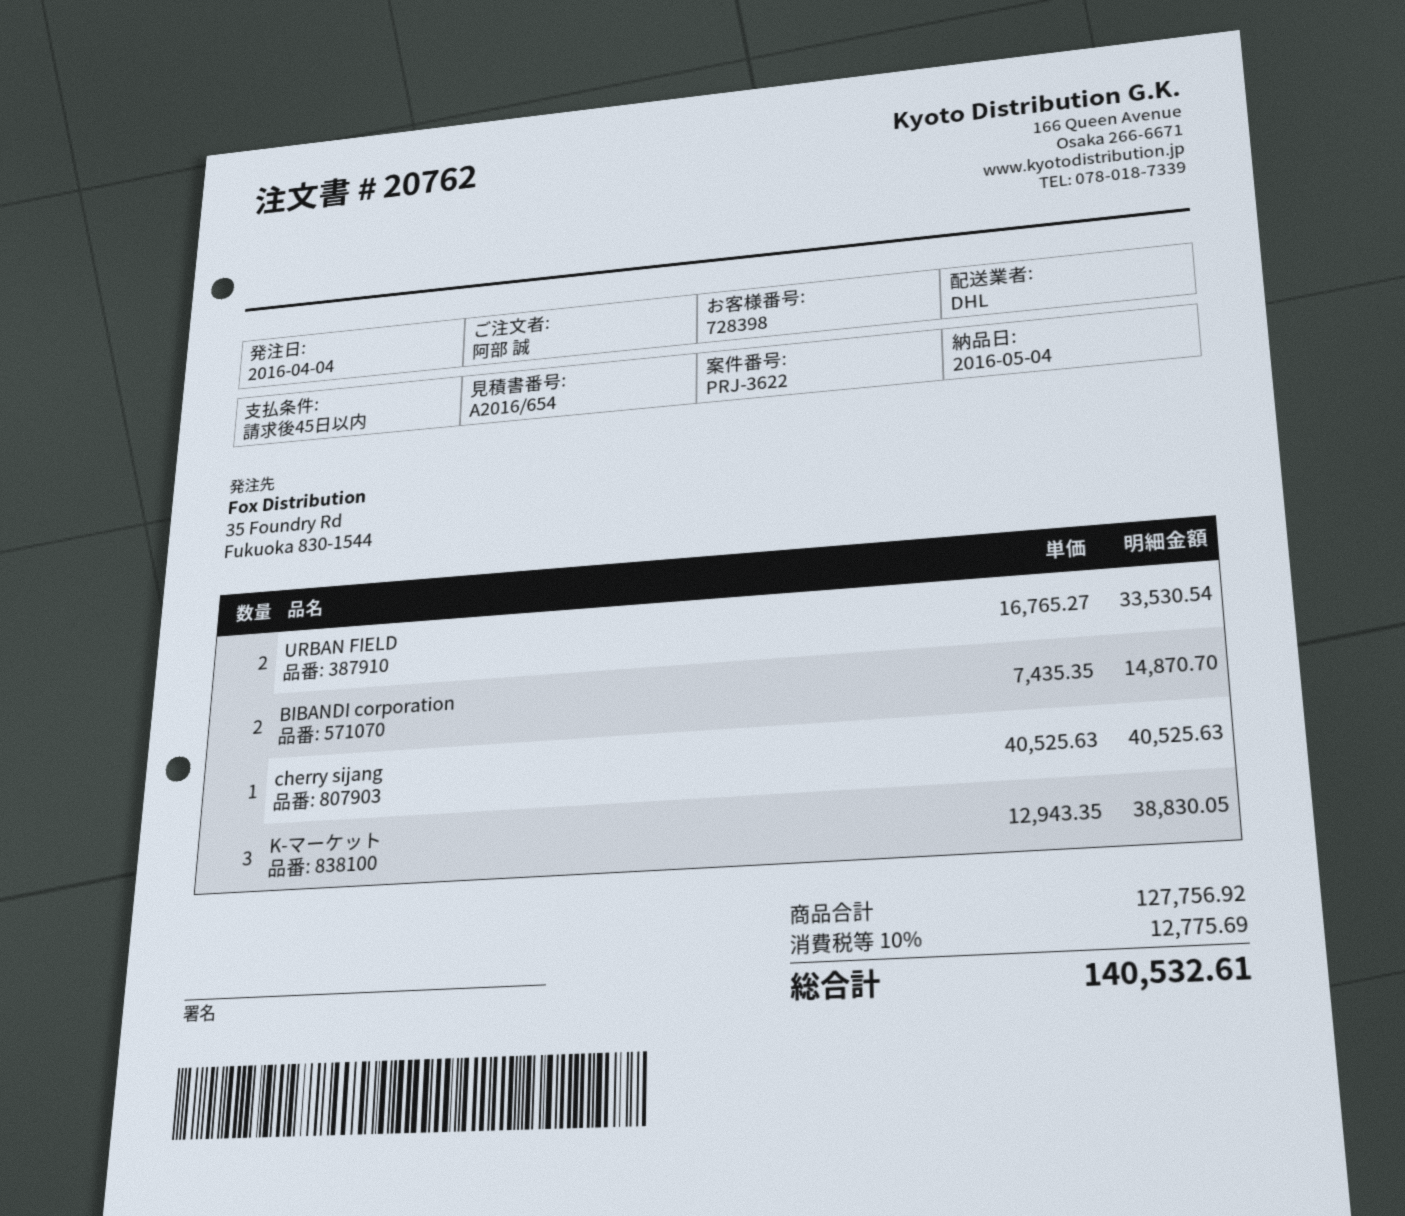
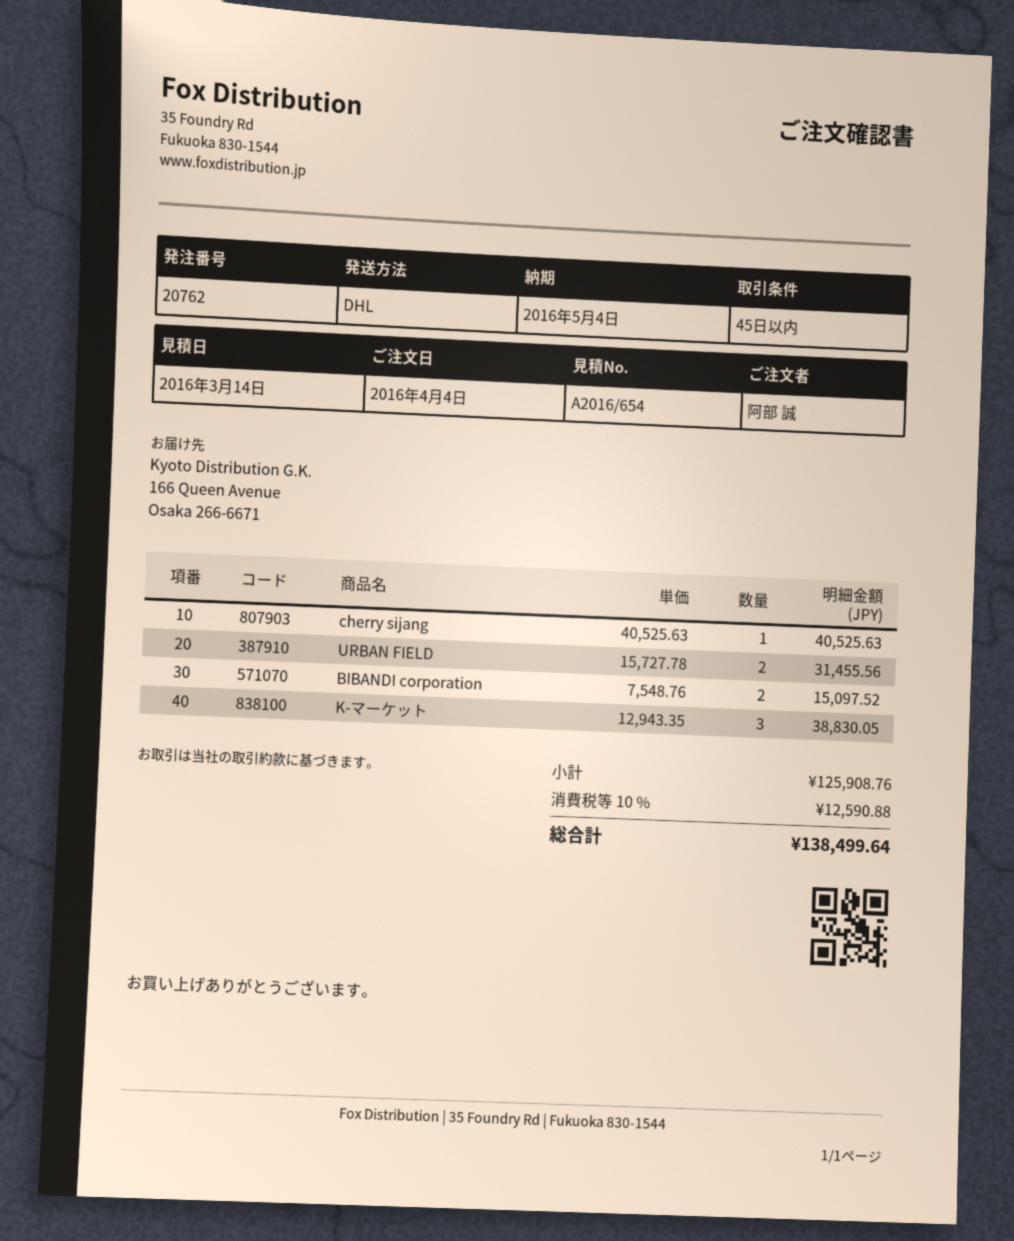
URBAN FIELD: 2 x 16765.27 = 33530.54 -> 2 x 15727.78 = 31455.56
BIBANDI corporation: 2 x 7435.35 = 14870.70 -> 2 x 7548.76 = 15097.52
subtotal: 127756.92 -> 125908.76
tax: 10% = 12775.69 -> 10% = 12590.88
total: 140532.61 -> 138499.64

